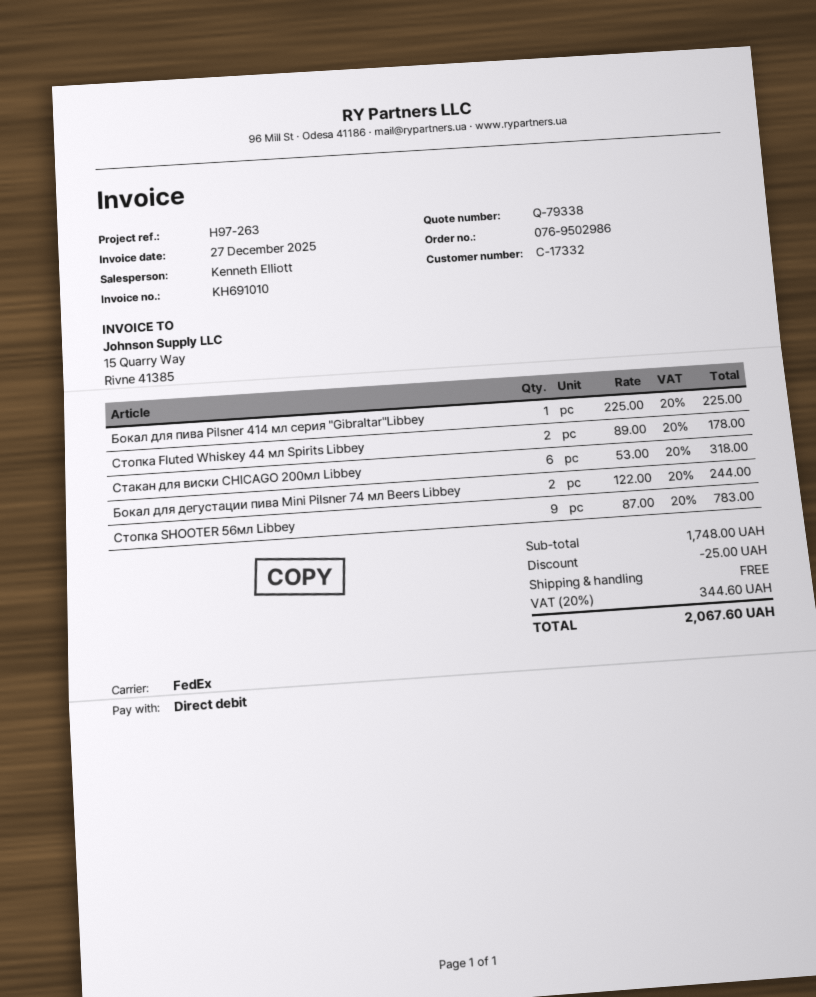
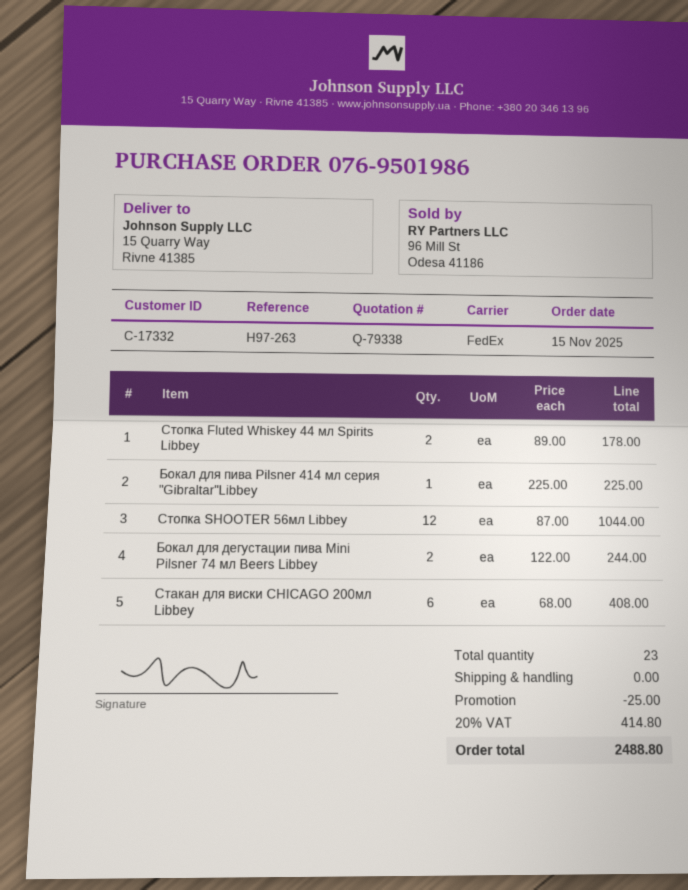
order number: 076-9502986 -> 076-9501986
Стакан для виски CHICAGO 200мл Libbey: 6 x 53.00 = 318.00 -> 6 x 68.00 = 408.00
Стопка SHOOTER 56мл Libbey: 9 x 87.00 = 783.00 -> 12 x 87.00 = 1044.00
tax: 20% = 344.60 -> 20% = 414.80
total: 2067.60 -> 2488.80

